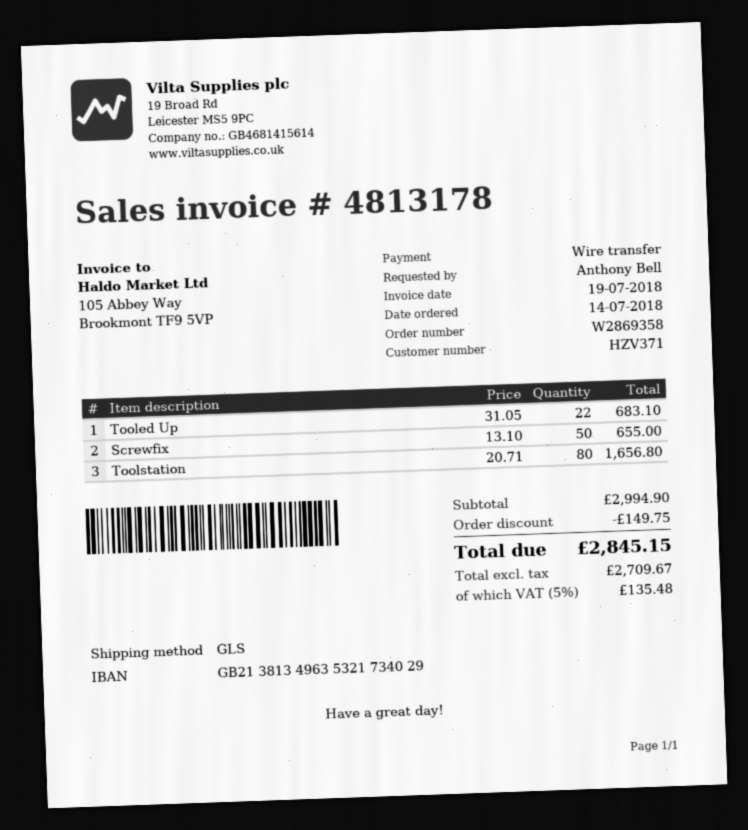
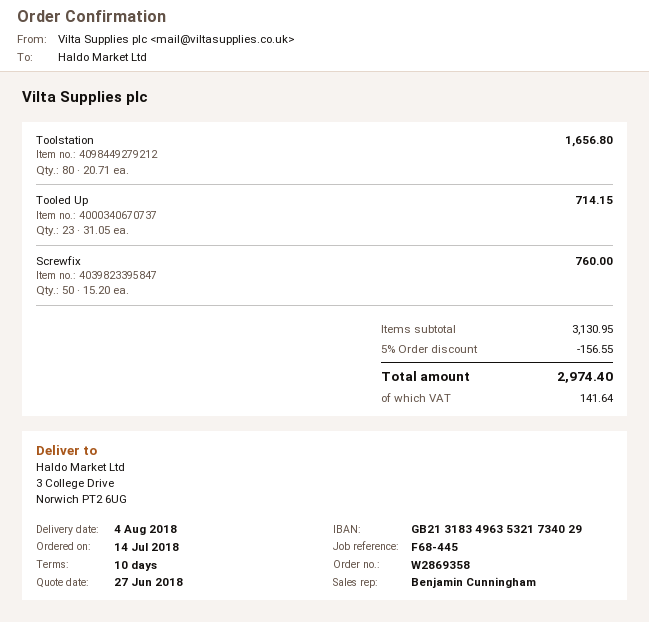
bank account: GB21381349635321734029 -> GB21318349635321734029
Tooled Up: 22 x 31.05 = 683.10 -> 23 x 31.05 = 714.15
Screwfix: 50 x 13.10 = 655.00 -> 50 x 15.20 = 760.00
subtotal: 2994.90 -> 3130.95
discount: 149.75 -> 156.55
tax: 135.48 -> 141.64
total: 2845.15 -> 2974.40

